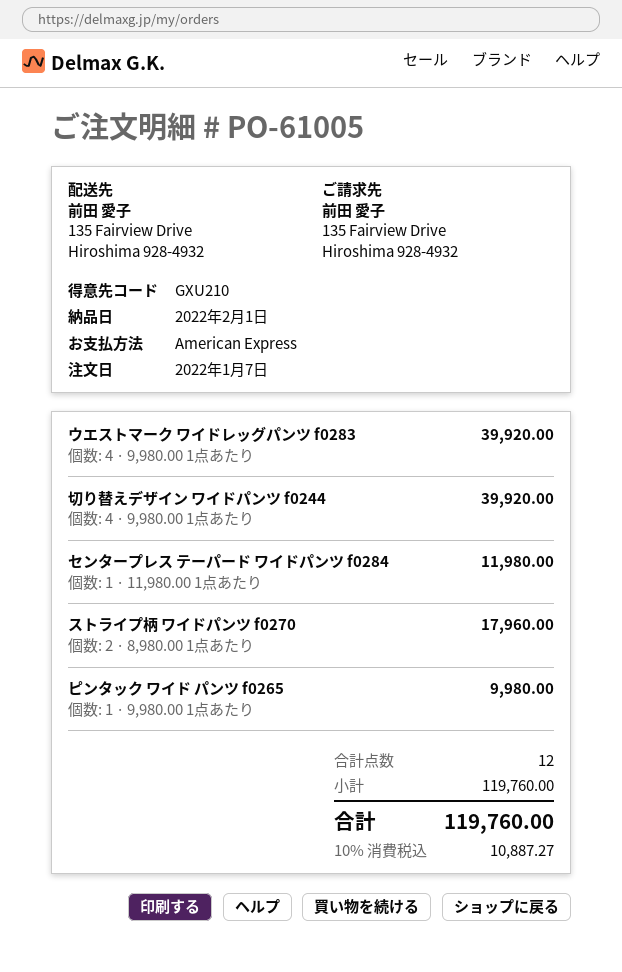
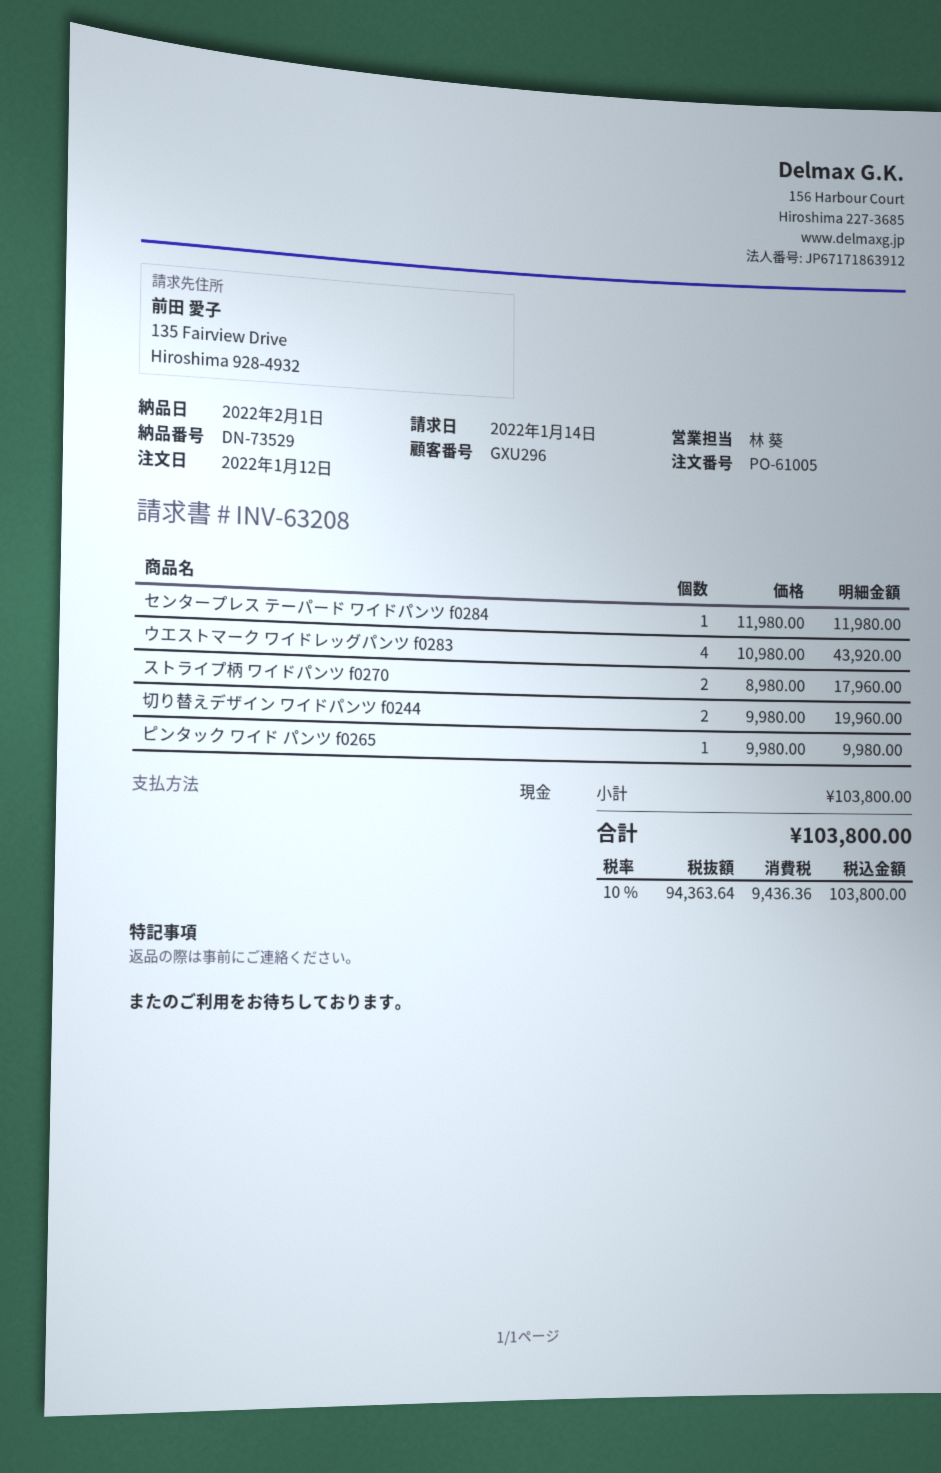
order date: 2022-01-07 -> 2022-01-12
customer number: GXU210 -> GXU296
payment method: American Express -> cash
ウエストマーク ワイドレッグパンツ f0283: 4 x 9980.00 = 39920.00 -> 4 x 10980.00 = 43920.00
切り替えデザイン ワイドパンツ f0244: 4 x 9980.00 = 39920.00 -> 2 x 9980.00 = 19960.00
subtotal: 119760.00 -> 103800.00
tax: 10% = 10887.27 -> 10% = 9436.36
total: 119760.00 -> 103800.00

